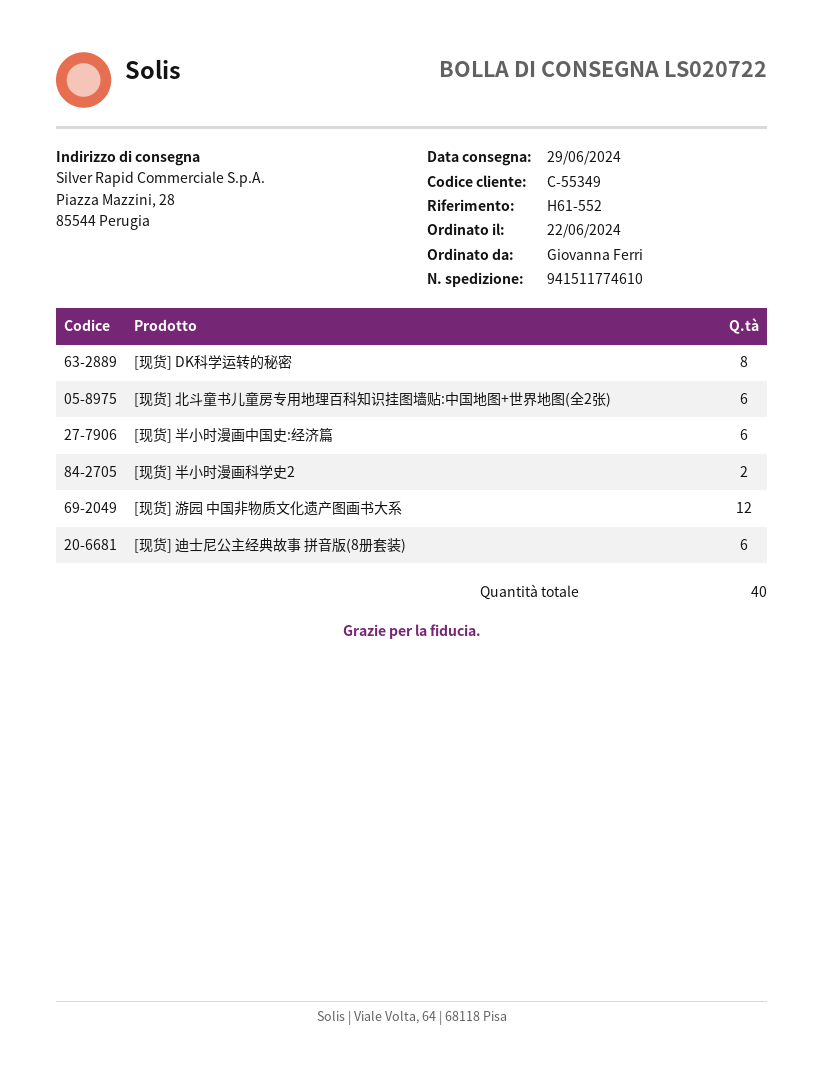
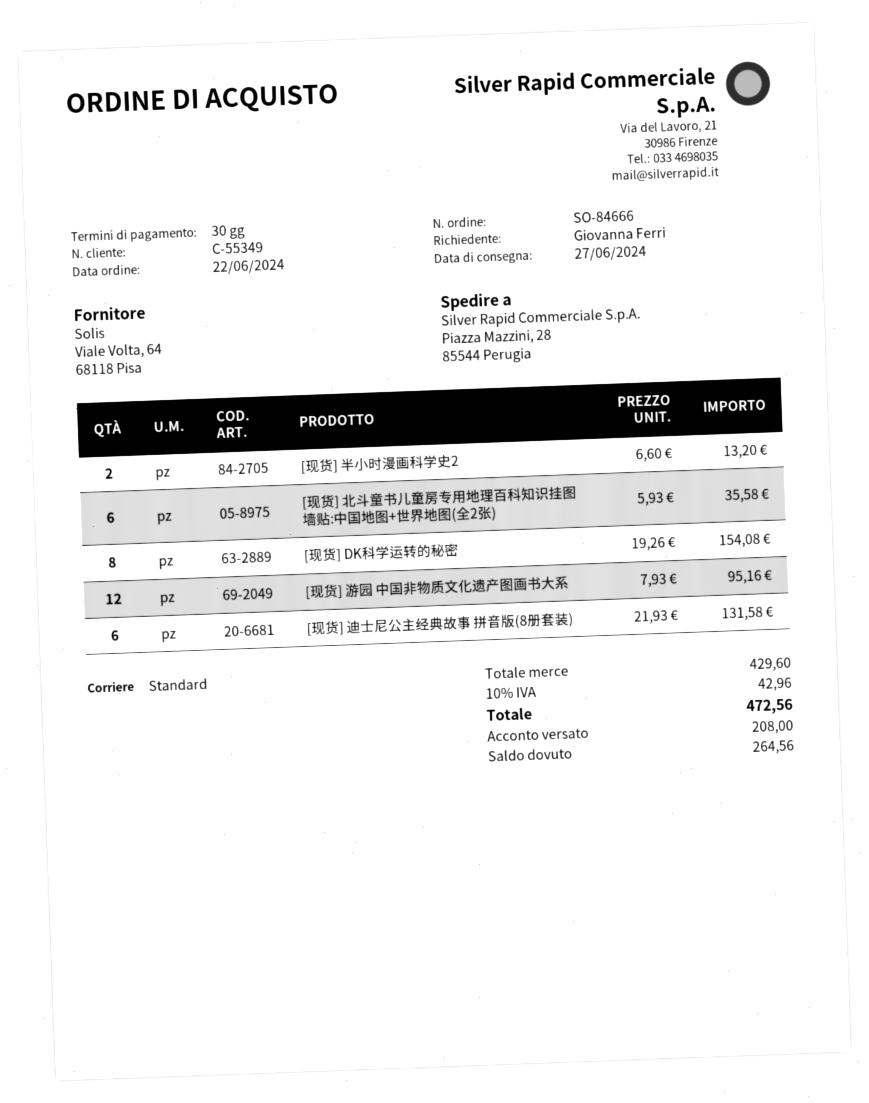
delivery date: 2024-06-29 -> 2024-06-27
[现货] 半小时漫画中国史:经济篇: 6 -> none

